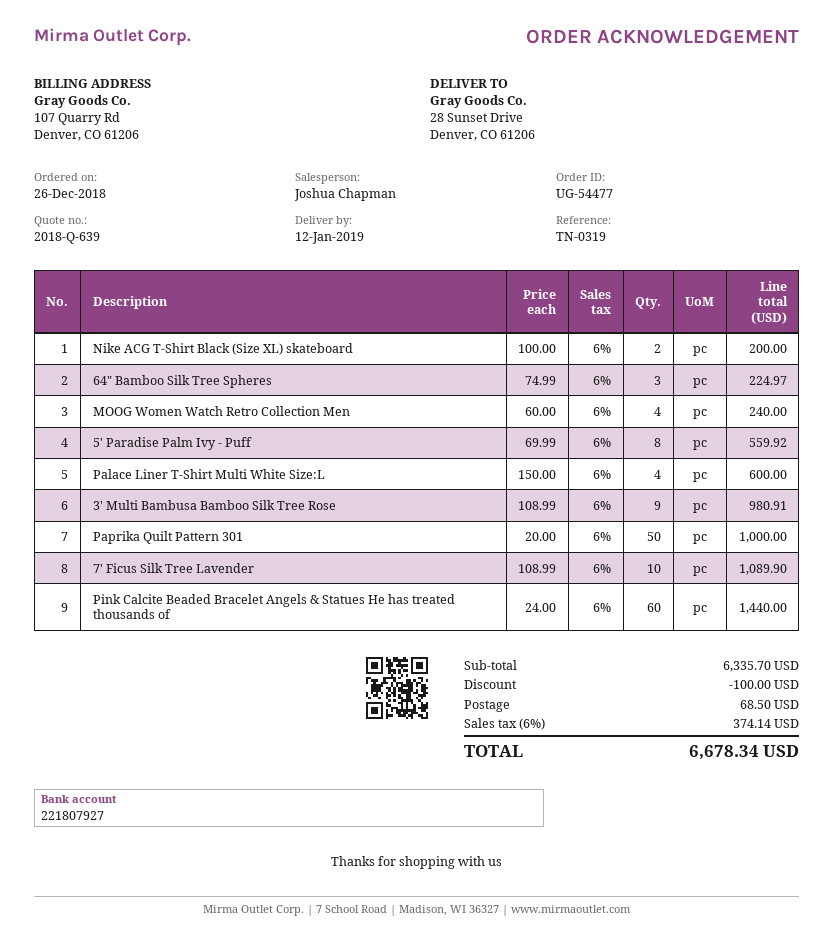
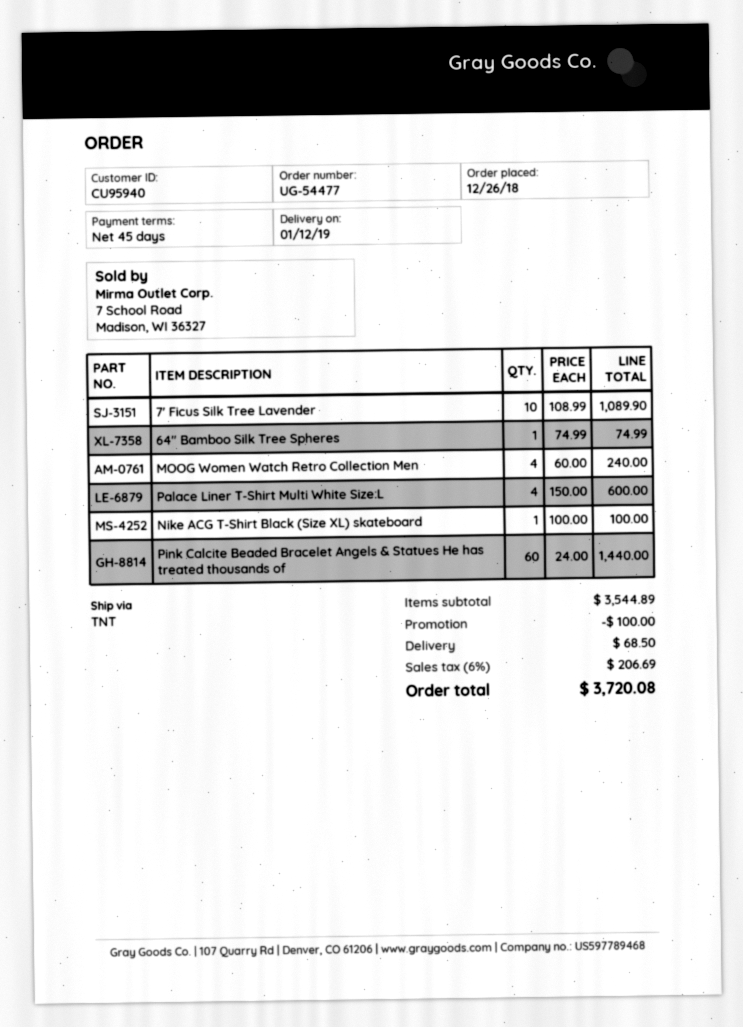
Nike ACG T-Shirt Black (Size XL) skateboard: 2 x 100.00 = 200.00 -> 1 x 100.00 = 100.00
64" Bamboo Silk Tree Spheres: 3 x 74.99 = 224.97 -> 1 x 74.99 = 74.99
5' Paradise Palm Ivy - Puff: 8 x 69.99 = 559.92 -> none
3' Multi Bambusa Bamboo Silk Tree Rose: 9 x 108.99 = 980.91 -> none
Paprika Quilt Pattern 301: 50 x 20.00 = 1000.00 -> none
subtotal: 6335.70 -> 3544.89
tax: 6% = 374.14 -> 6% = 206.69
total: 6678.34 -> 3720.08

